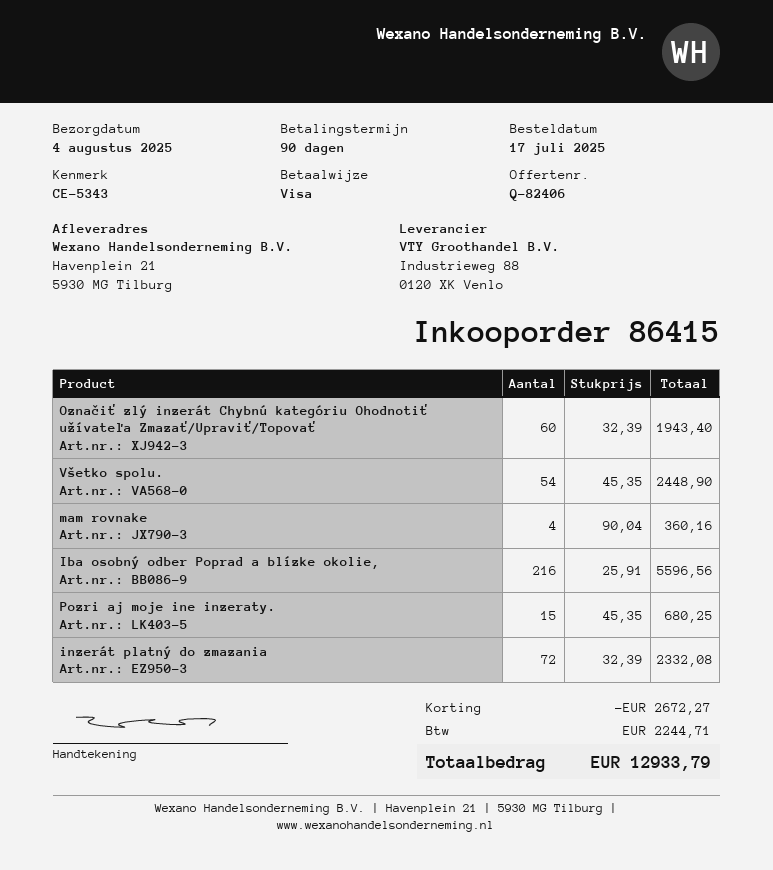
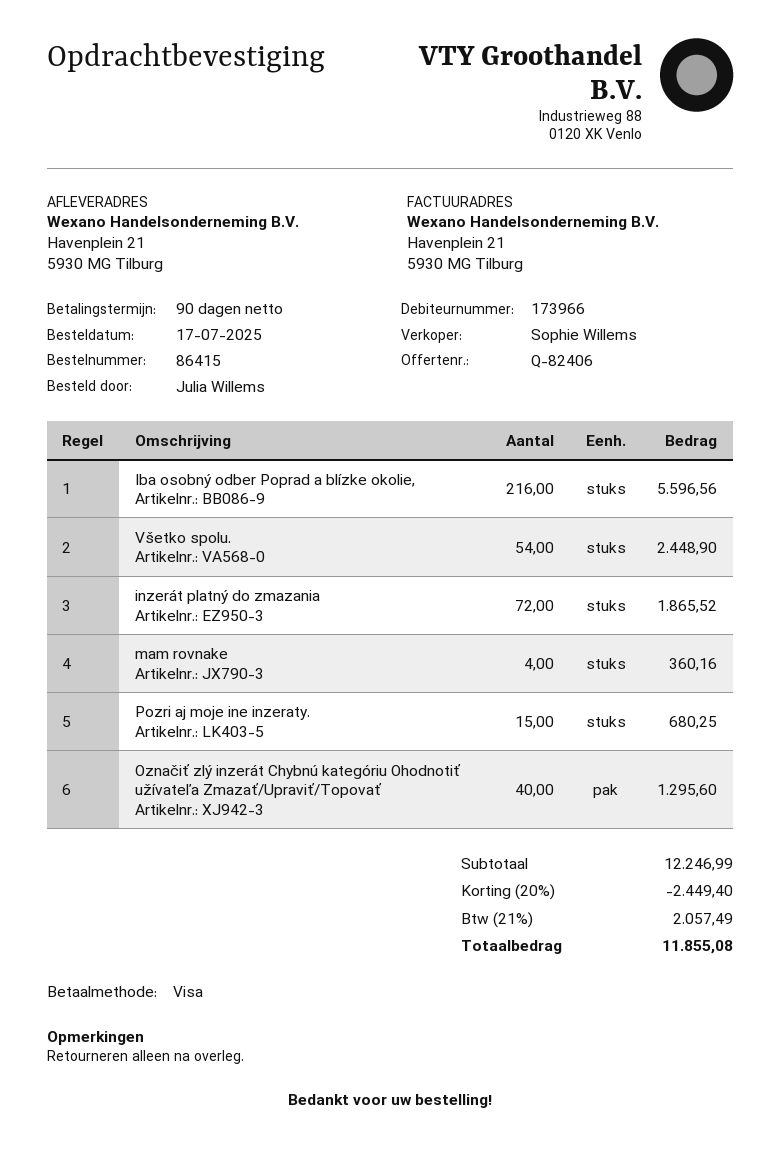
Označiť zlý inzerát Chybnú kategóriu Ohodnotiť užívateľa Zmazať/Upraviť/Topovať: 60 for 1943.40 -> 40 for 1295.60
inzerát platný do zmazania: 72 for 2332.08 -> 72 for 1865.52
discount: 2672.27 -> 2449.40
tax: 2244.71 -> 2057.49
total: 12933.79 -> 11855.08

